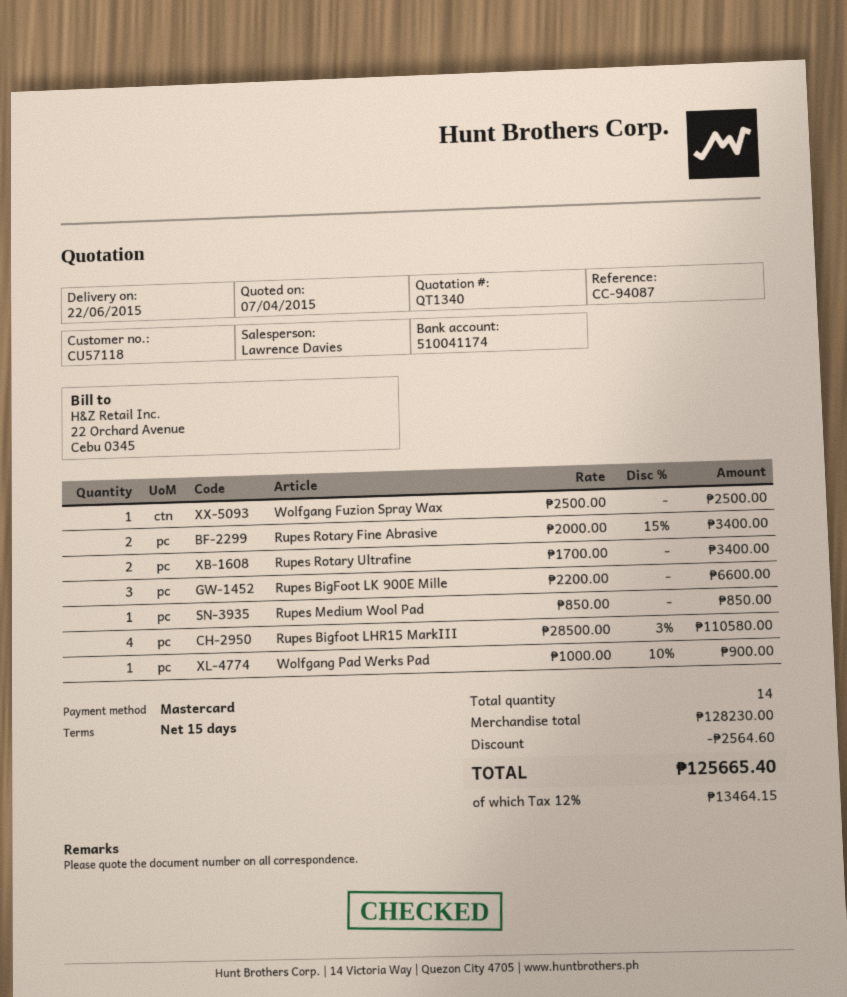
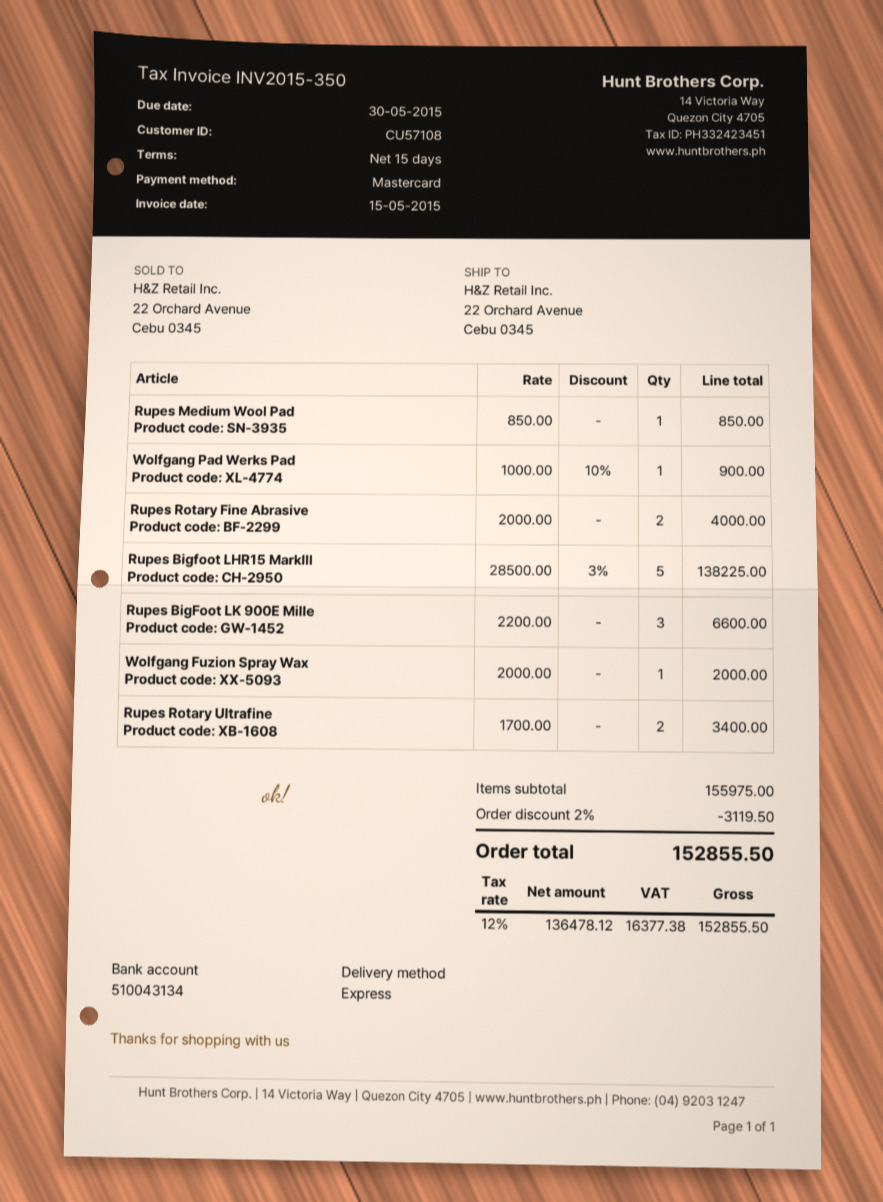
customer number: CU57118 -> CU57108
bank account: 510041174 -> 510043134
Wolfgang Fuzion Spray Wax: 1 x 2500.00 = 2500.00 -> 1 x 2000.00 = 2000.00
Rupes Rotary Fine Abrasive: 2 x 2000.00 - 15% = 3400.00 -> 2 x 2000.00 = 4000.00
Rupes Bigfoot LHR15 MarkIII: 4 x 28500.00 - 3% = 110580.00 -> 5 x 28500.00 - 3% = 138225.00
subtotal: 128230.00 -> 155975.00
discount: 2564.60 -> 3119.50
tax: 12% = 13464.15 -> 12% = 16377.38
total: 125665.40 -> 152855.50

